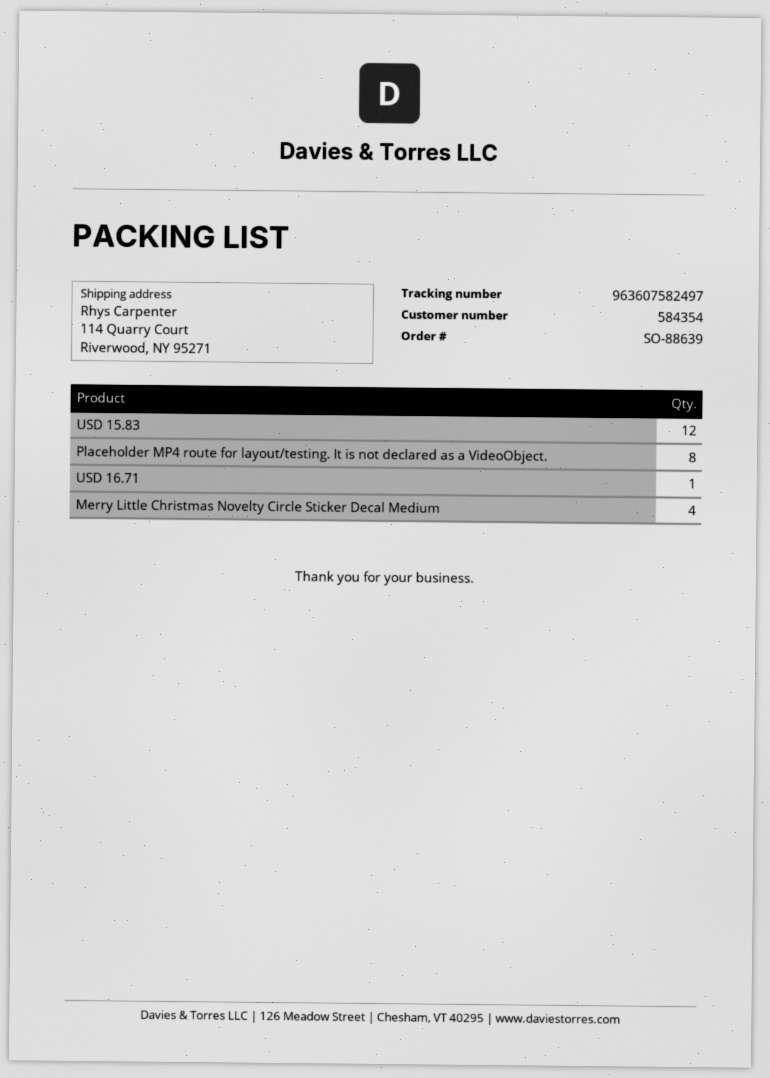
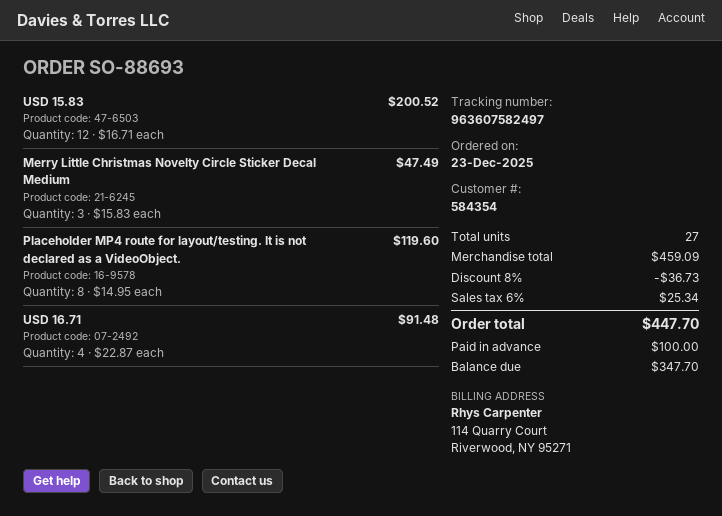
order number: SO-88639 -> SO-88693
USD 16.71: 1 -> 4
Merry Little Christmas Novelty Circle Sticker Decal Medium: 4 -> 3

